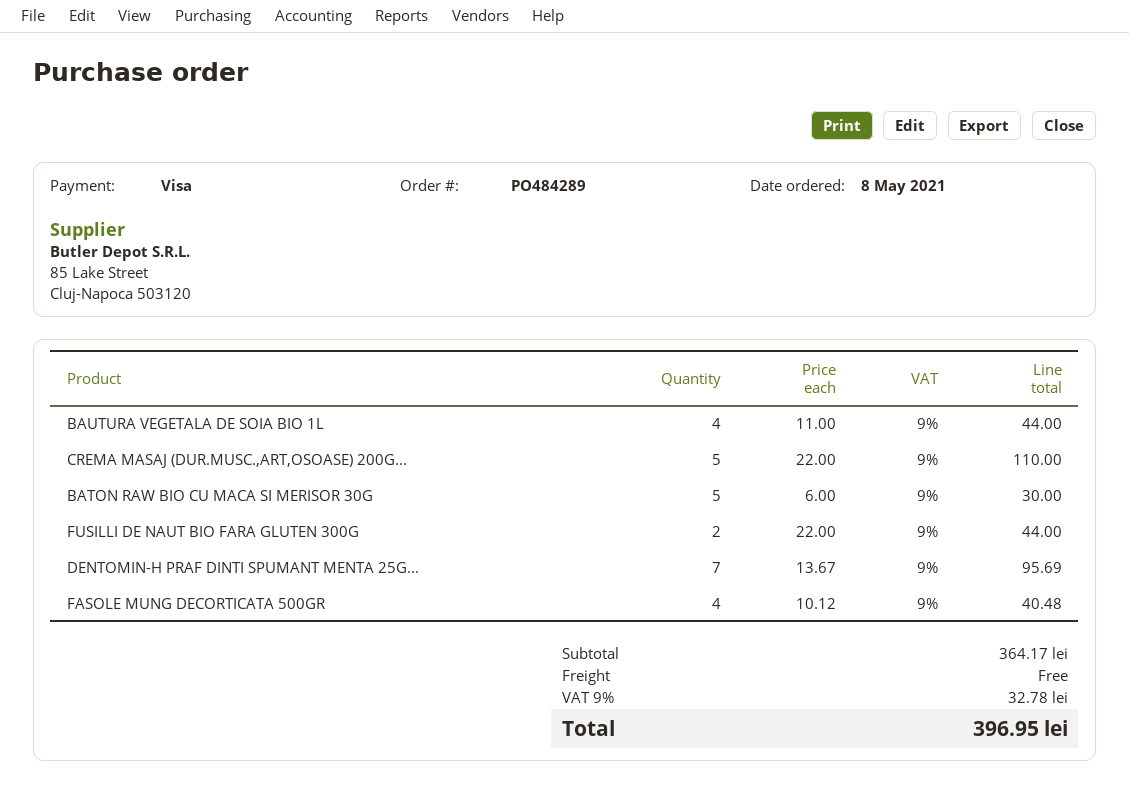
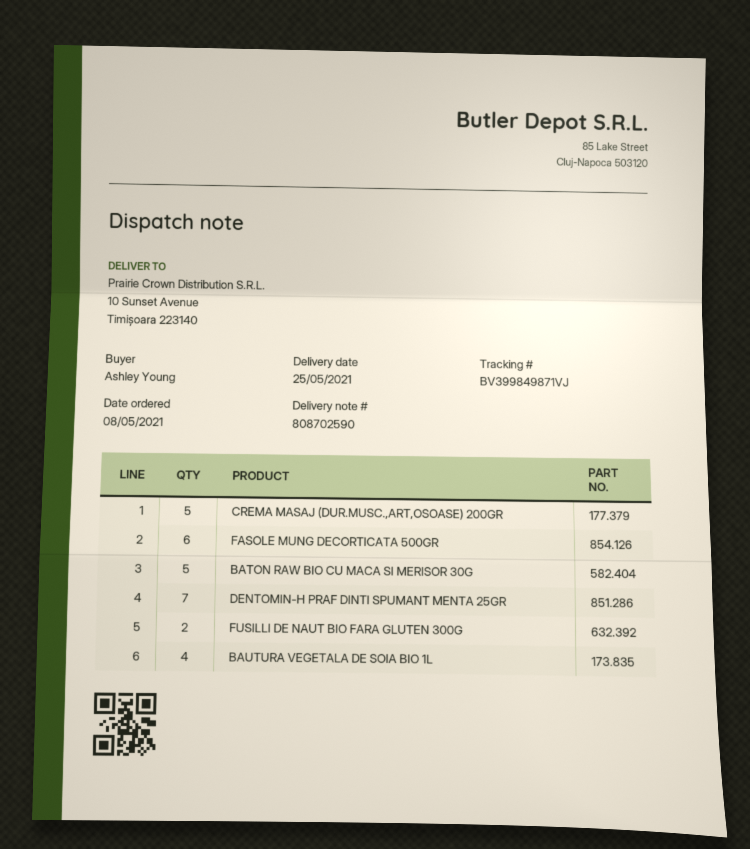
FASOLE MUNG DECORTICATA 500GR: 4 -> 6

